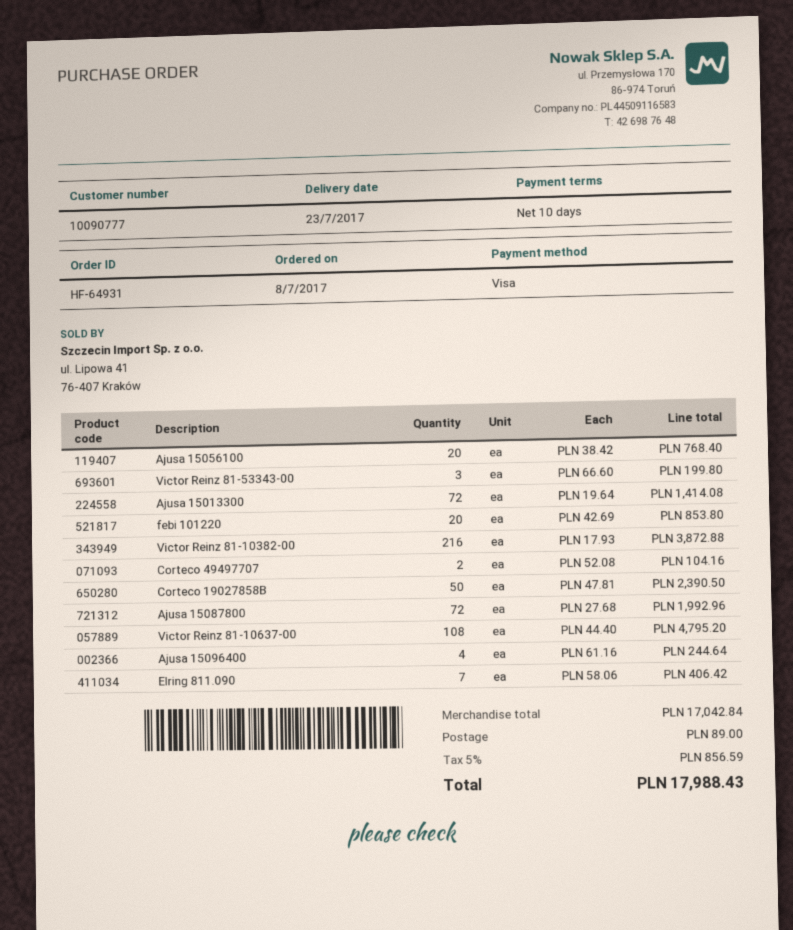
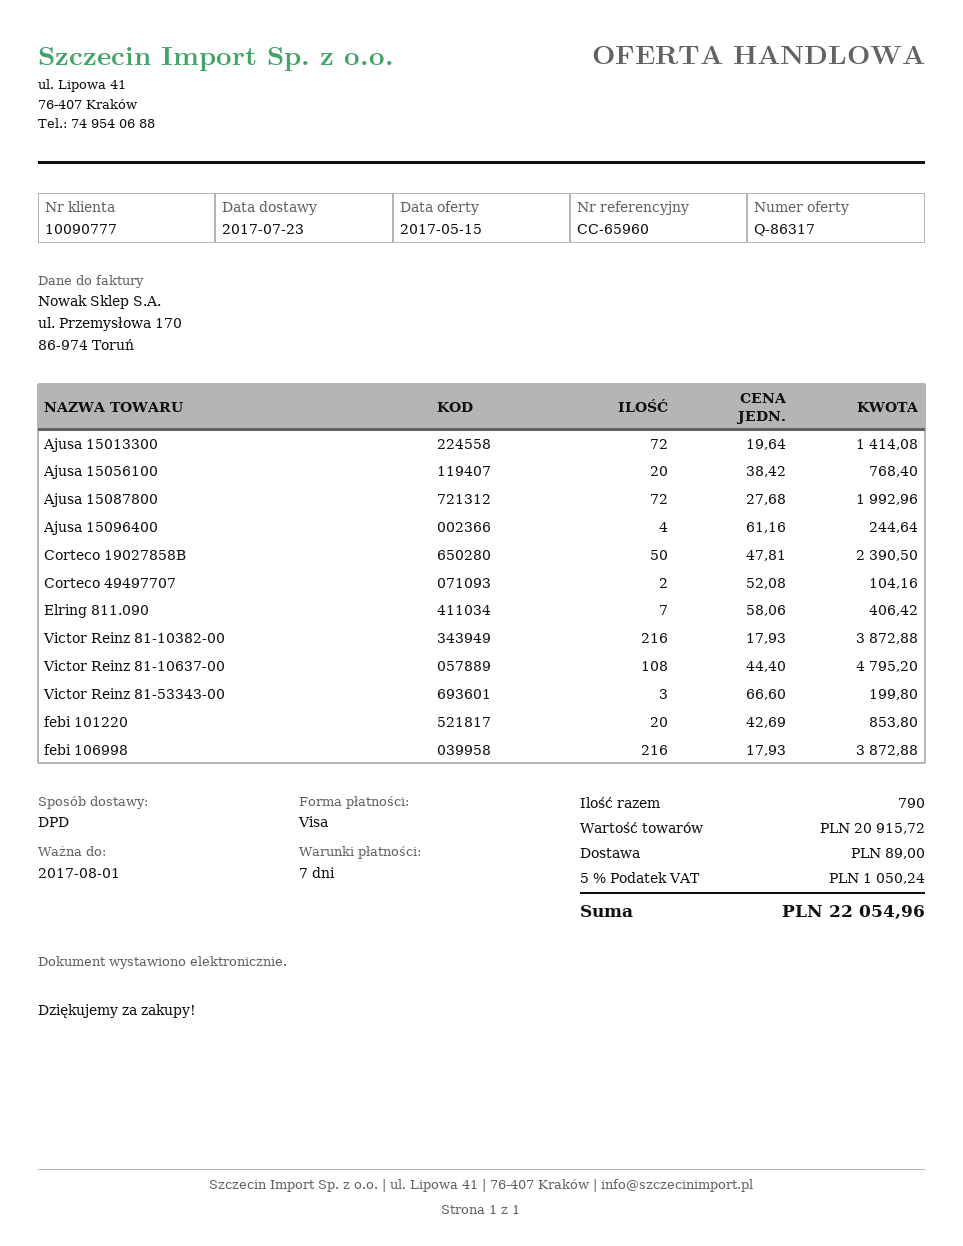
payment terms: 10 days -> 7 days
febi 106998: none -> 216 x 17.93 = 3872.88
subtotal: 17042.84 -> 20915.72
tax: 5% = 856.59 -> 5% = 1050.24
total: 17988.43 -> 22054.96

